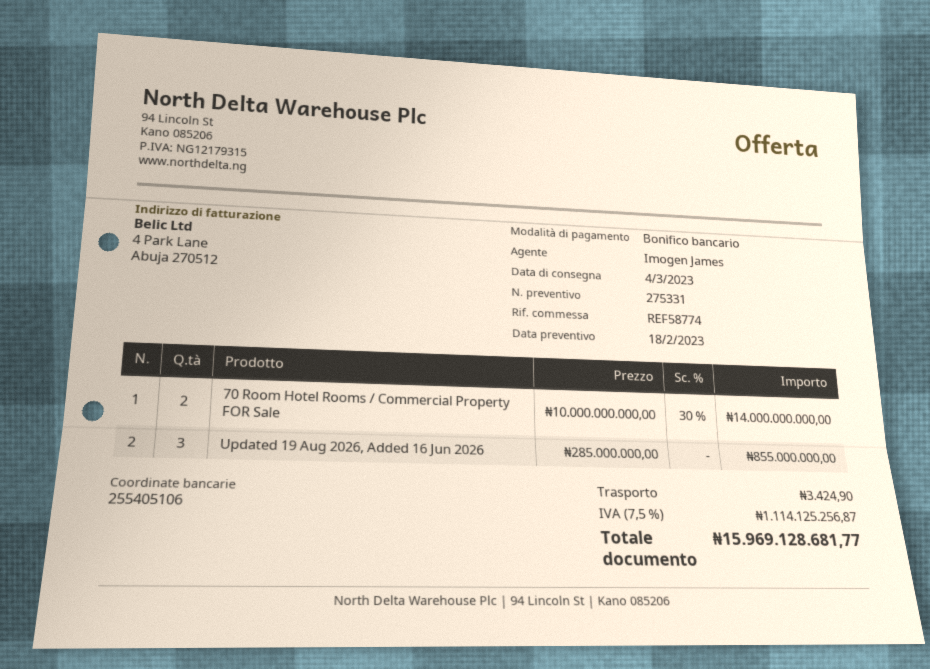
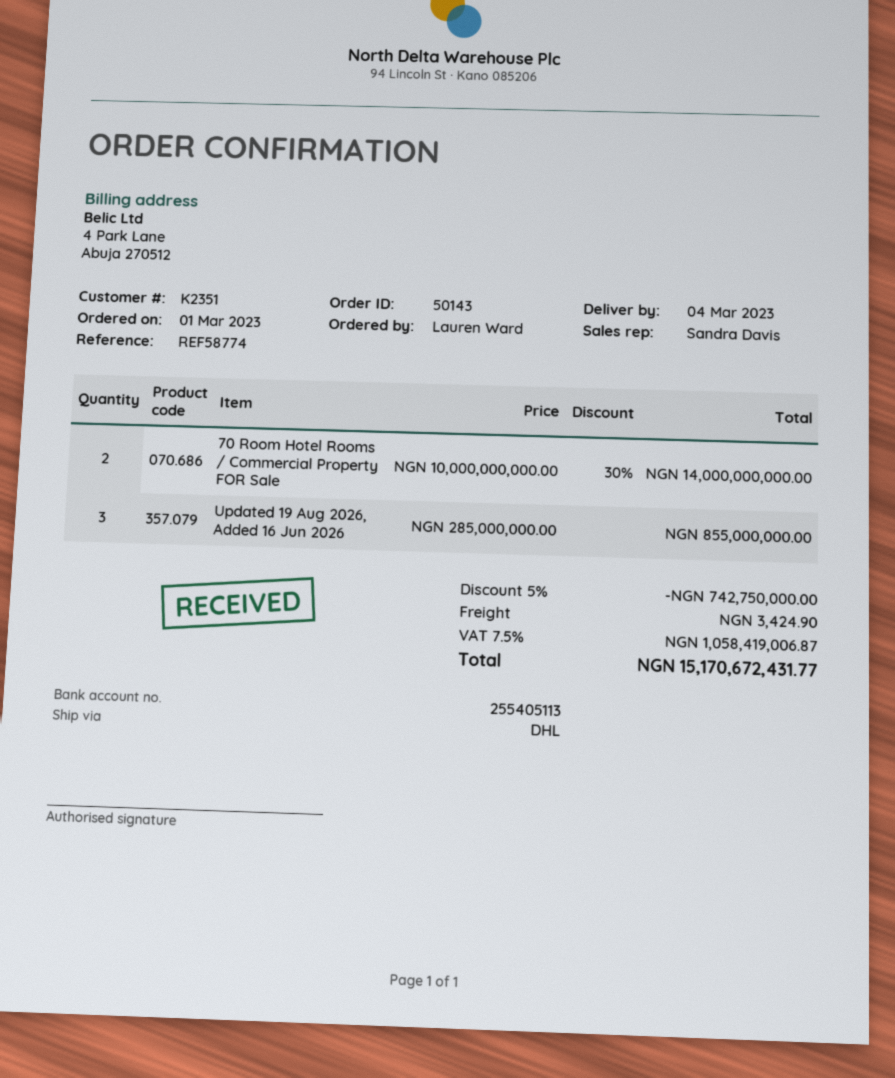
sales rep: Imogen James -> Sandra Davis
bank account: 255405106 -> 255405113
discount: none -> 5% = 742750000.00
tax: 7.5% = 1114125256.87 -> 7.5% = 1058419006.87
total: 15969128681.77 -> 15170672431.77

